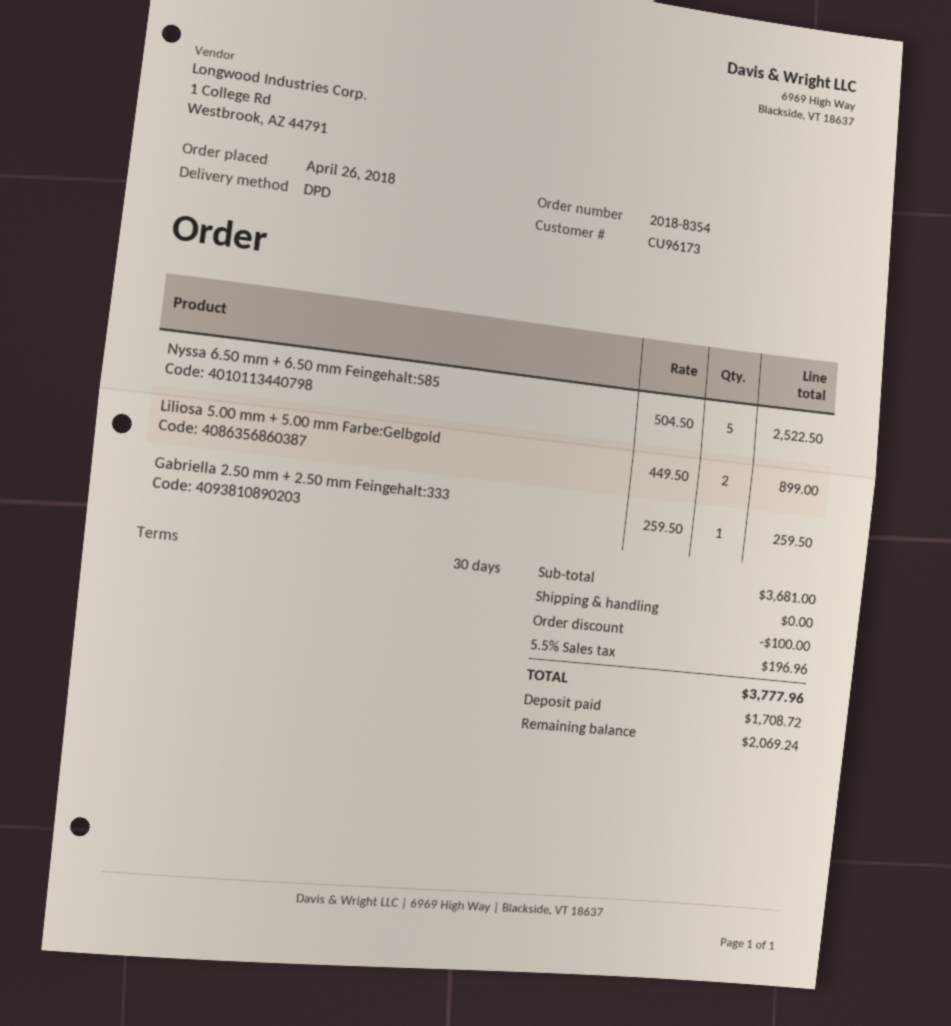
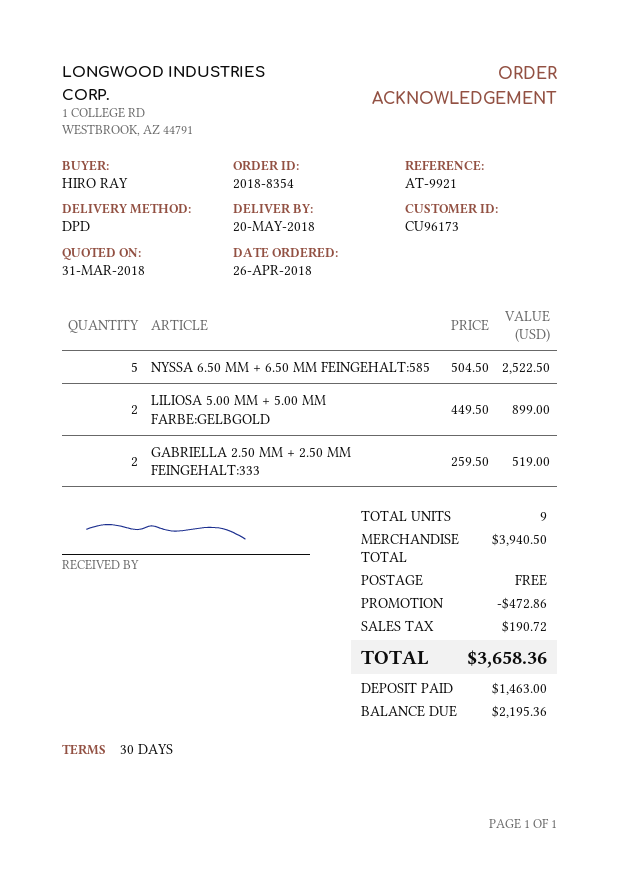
Gabriella 2.50 mm + 2.50 mm Feingehalt:333: 1 x 259.50 = 259.50 -> 2 x 259.50 = 519.00
subtotal: 3681.00 -> 3940.50
discount: 100.00 -> 472.86
tax: 196.96 -> 190.72
total: 3777.96 -> 3658.36
deposit: 1708.72 -> 1463.00
balance: 2069.24 -> 2195.36

